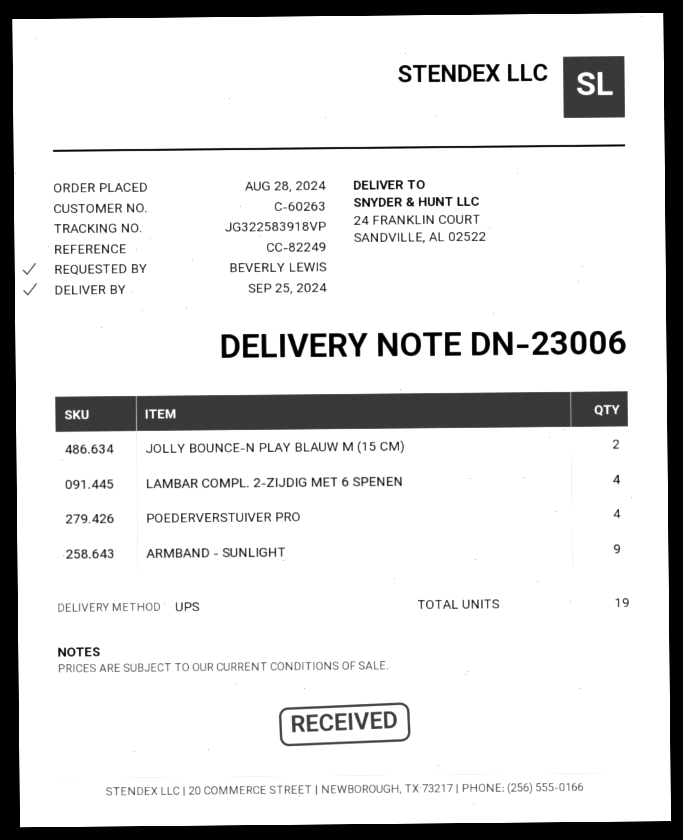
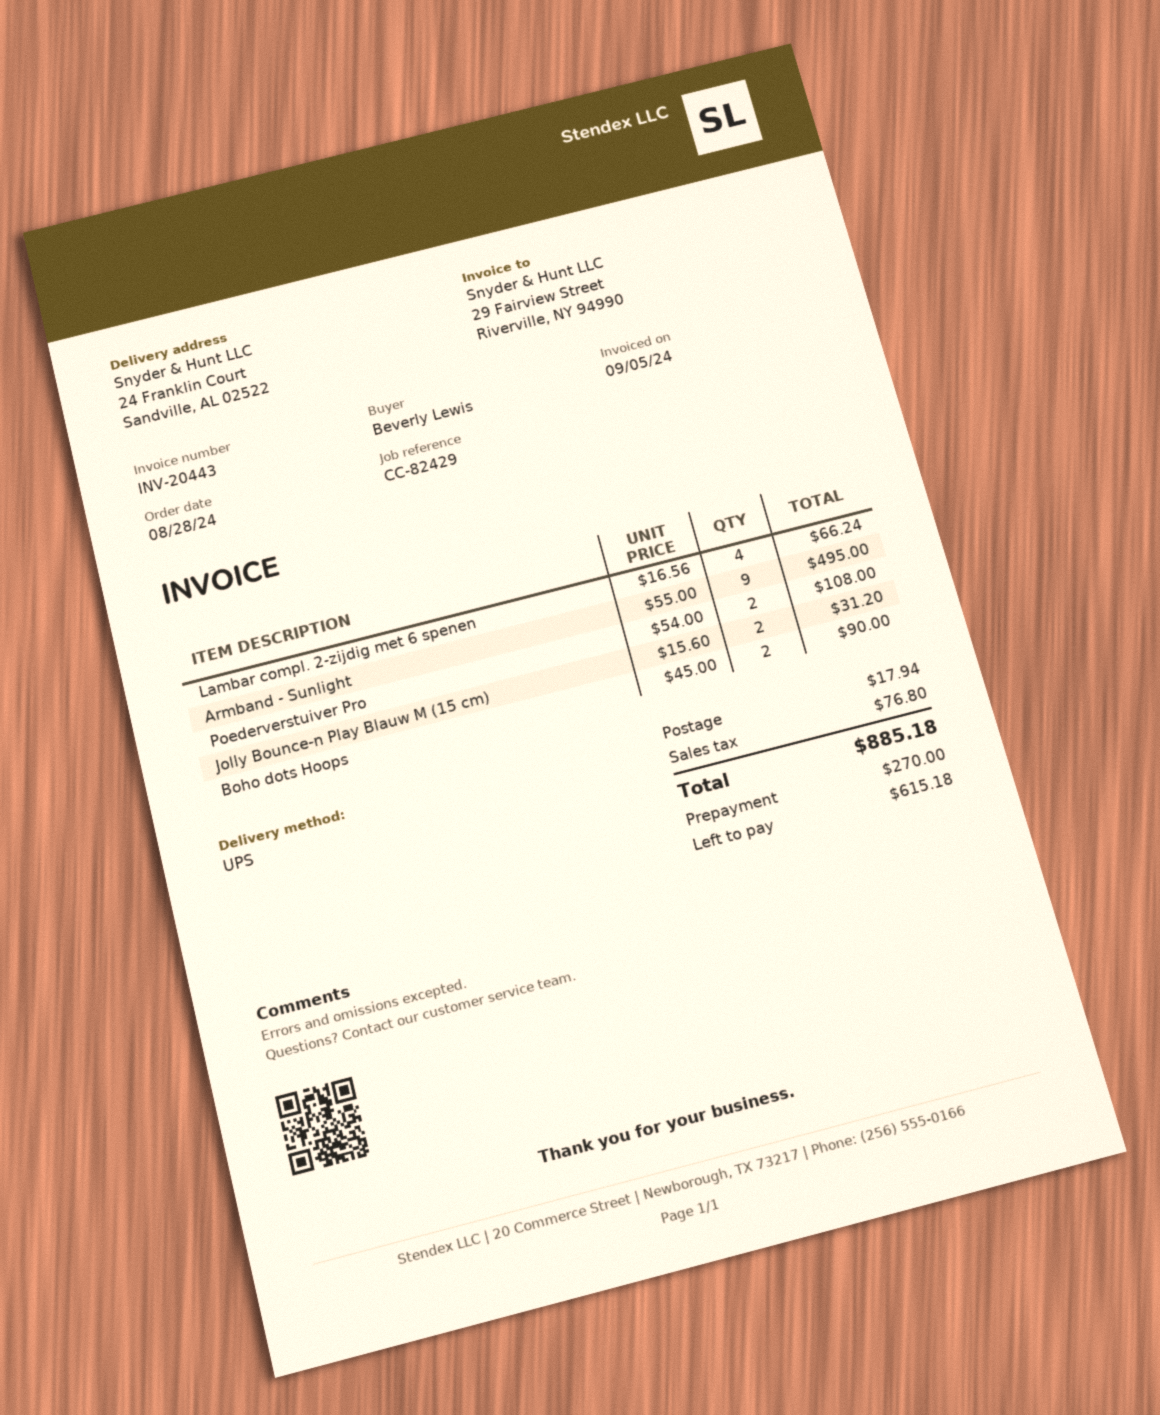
reference: CC-82249 -> CC-82429
POEDERVERSTUIVER PRO: 4 -> 2
Boho dots Hoops: none -> 2

